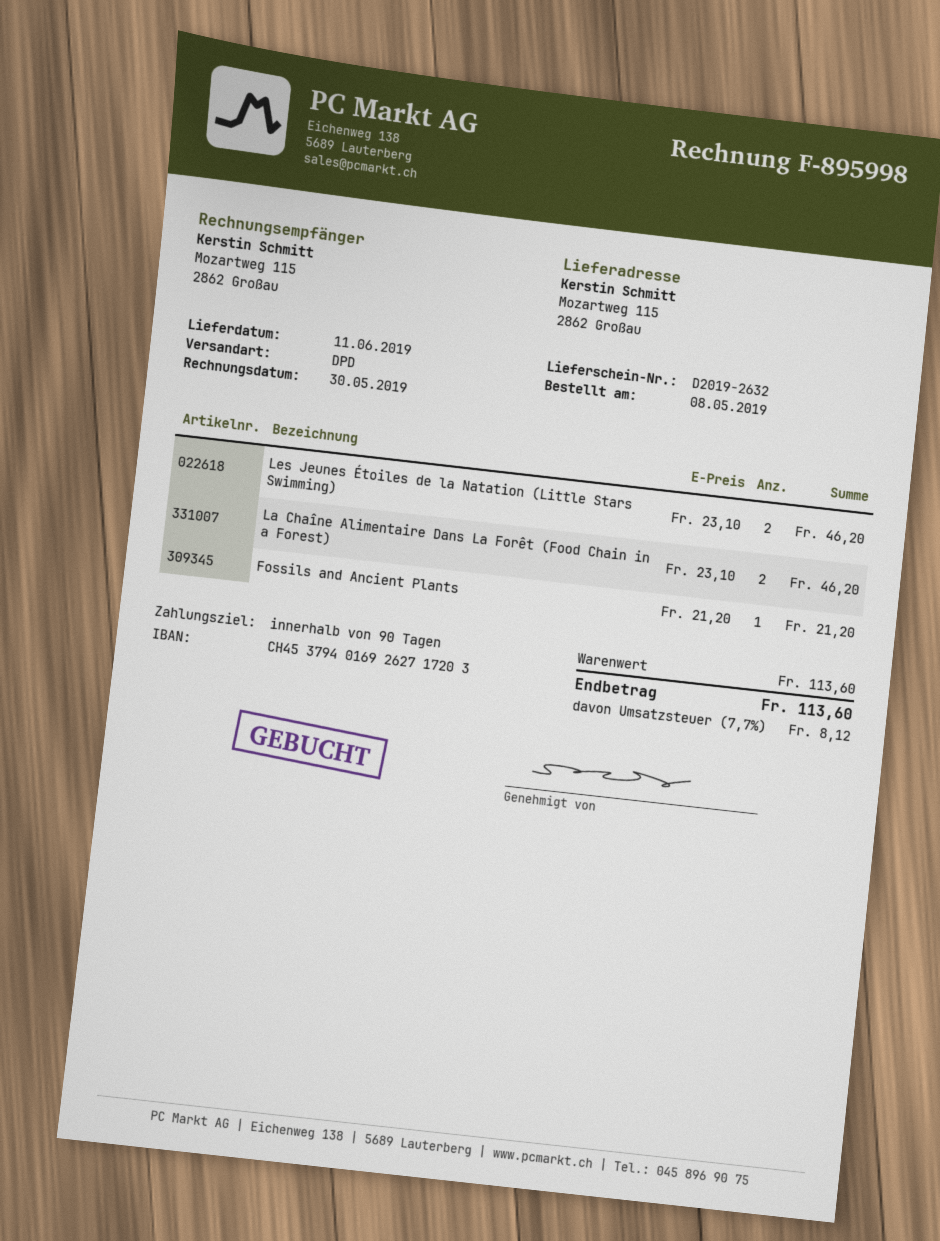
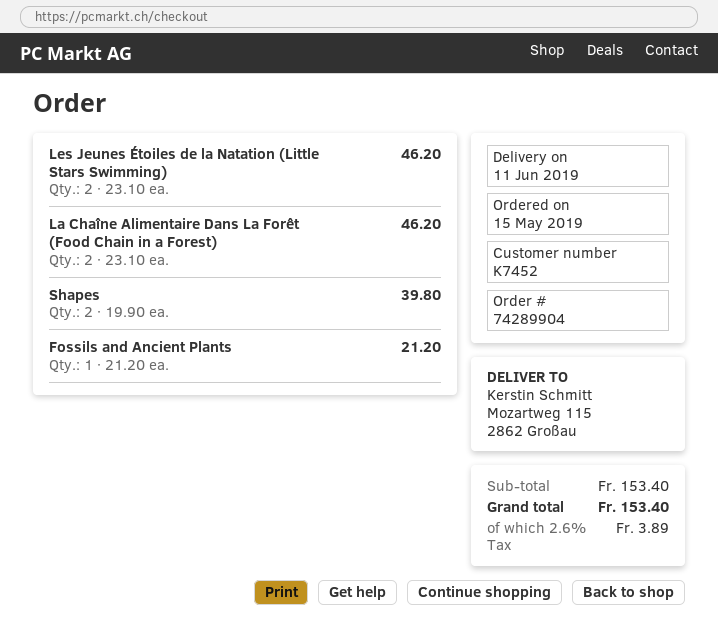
order date: 2019-05-08 -> 2019-05-15
Shapes: none -> 2 x 19.90 = 39.80
subtotal: 113.60 -> 153.40
tax: 7.7% = 8.12 -> 2.6% = 3.89
total: 113.60 -> 153.40

